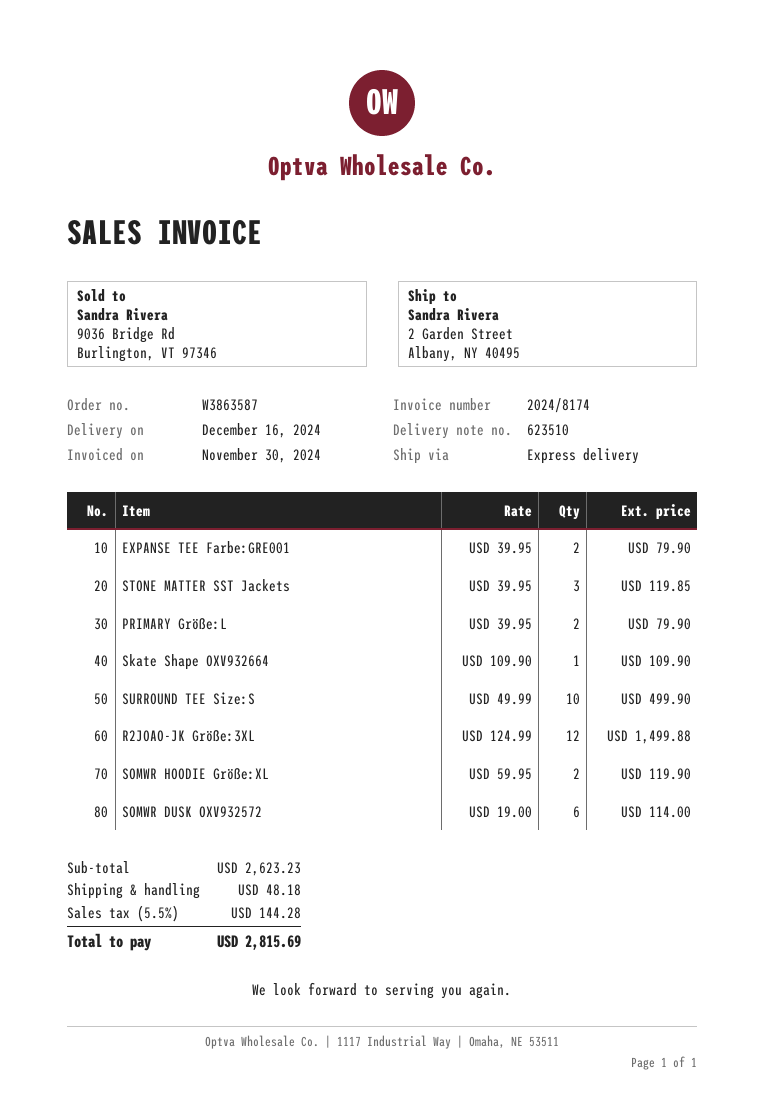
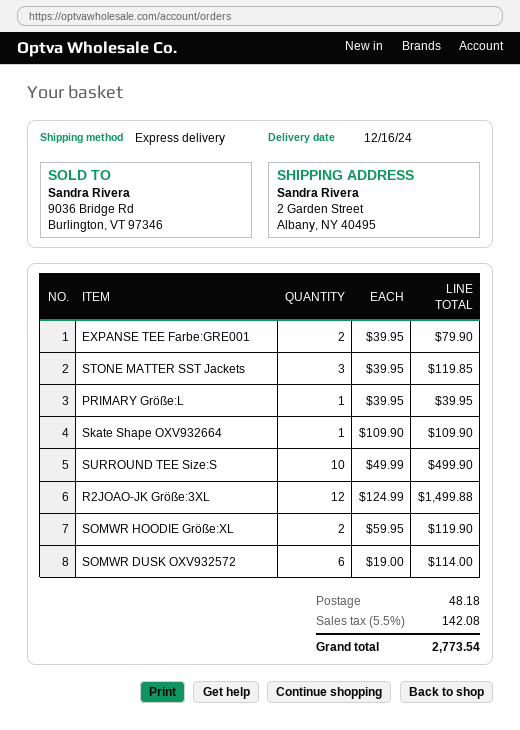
PRIMARY Größe:L: 2 x 39.95 = 79.90 -> 1 x 39.95 = 39.95
tax: 5.5% = 144.28 -> 5.5% = 142.08
total: 2815.69 -> 2773.54

